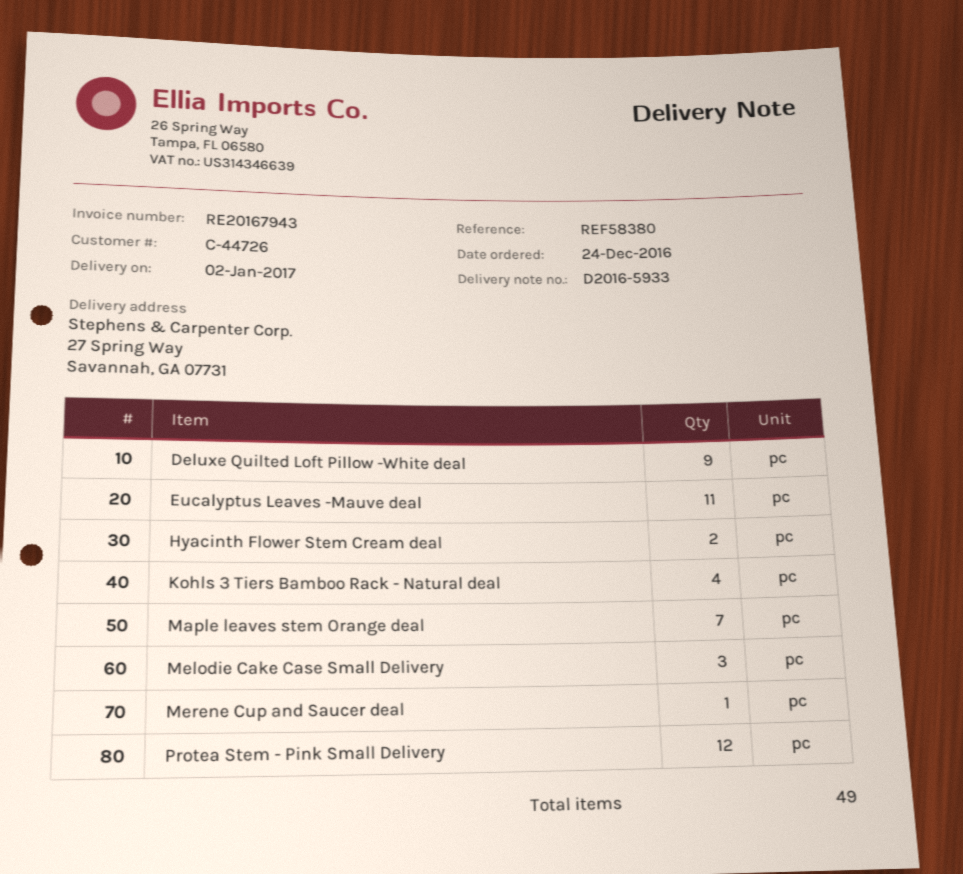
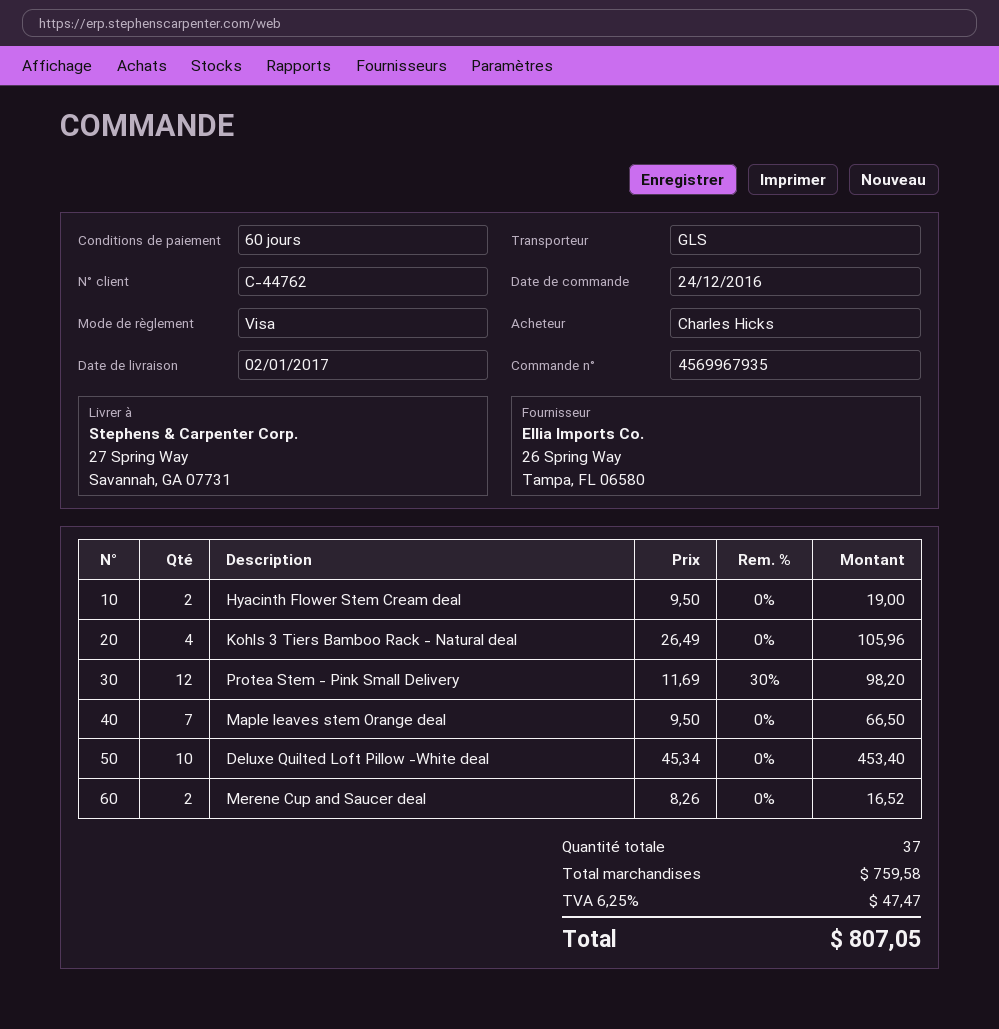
customer number: C-44726 -> C-44762
Deluxe Quilted Loft Pillow -White deal: 9 -> 10
Eucalyptus Leaves -Mauve deal: 11 -> none
Melodie Cake Case Small Delivery: 3 -> none
Merene Cup and Saucer deal: 1 -> 2
total quantity: 49 -> 37

